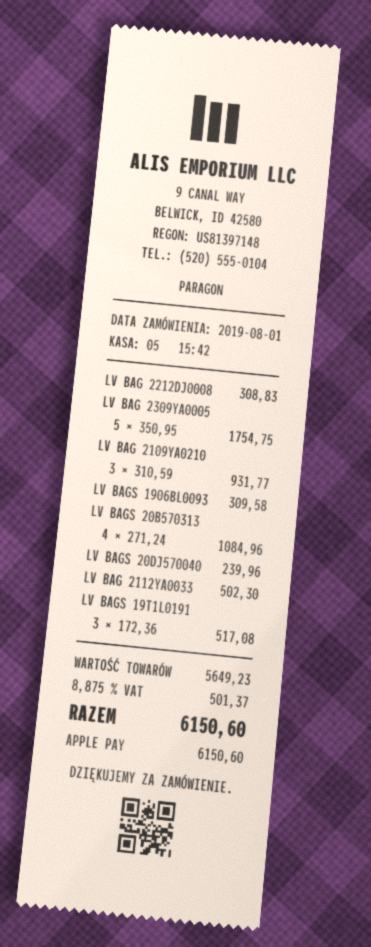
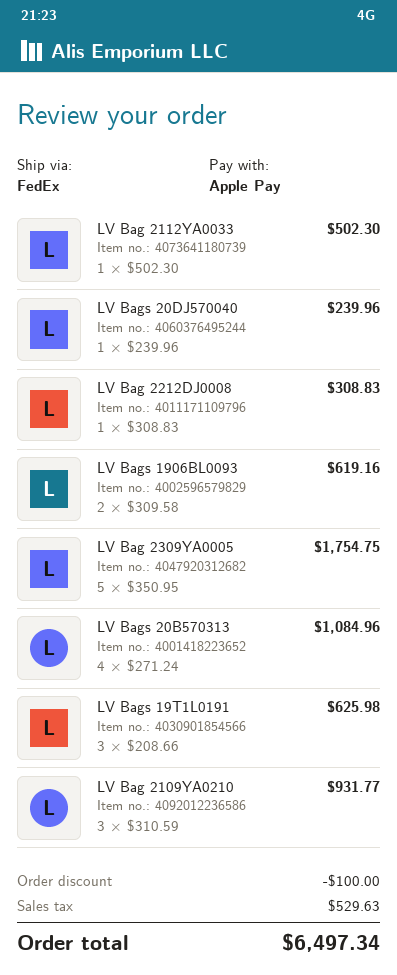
LV BAGS 1906BL0093: 1 x 309.58 = 309.58 -> 2 x 309.58 = 619.16
LV BAGS 19T1L0191: 3 x 172.36 = 517.08 -> 3 x 208.66 = 625.98
discount: none -> 100.00
tax: 501.37 -> 529.63
total: 6150.60 -> 6497.34

